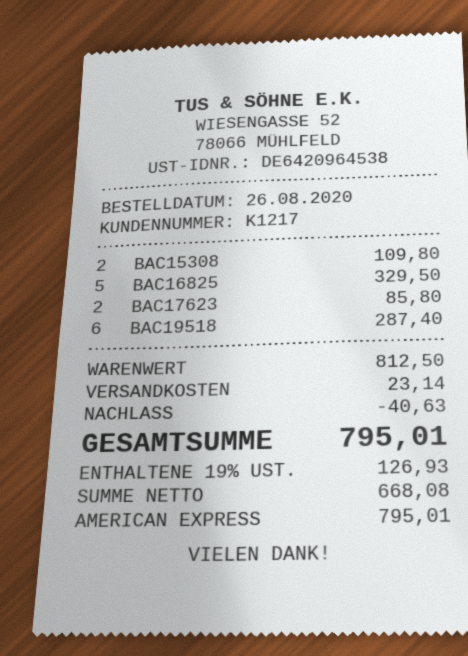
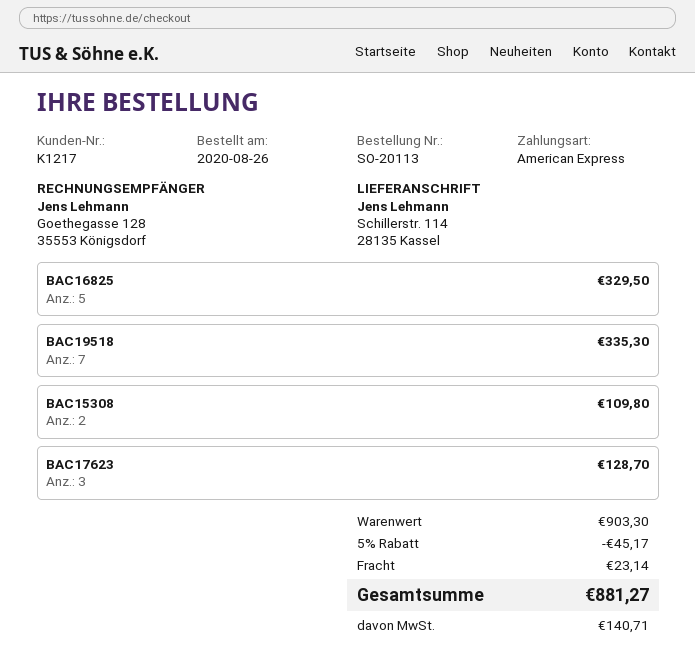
BAC17623: 2 for 85.80 -> 3 for 128.70
BAC19518: 6 for 287.40 -> 7 for 335.30
subtotal: 812.50 -> 903.30
discount: 40.63 -> 45.17
tax: 126.93 -> 140.71
total: 795.01 -> 881.27

